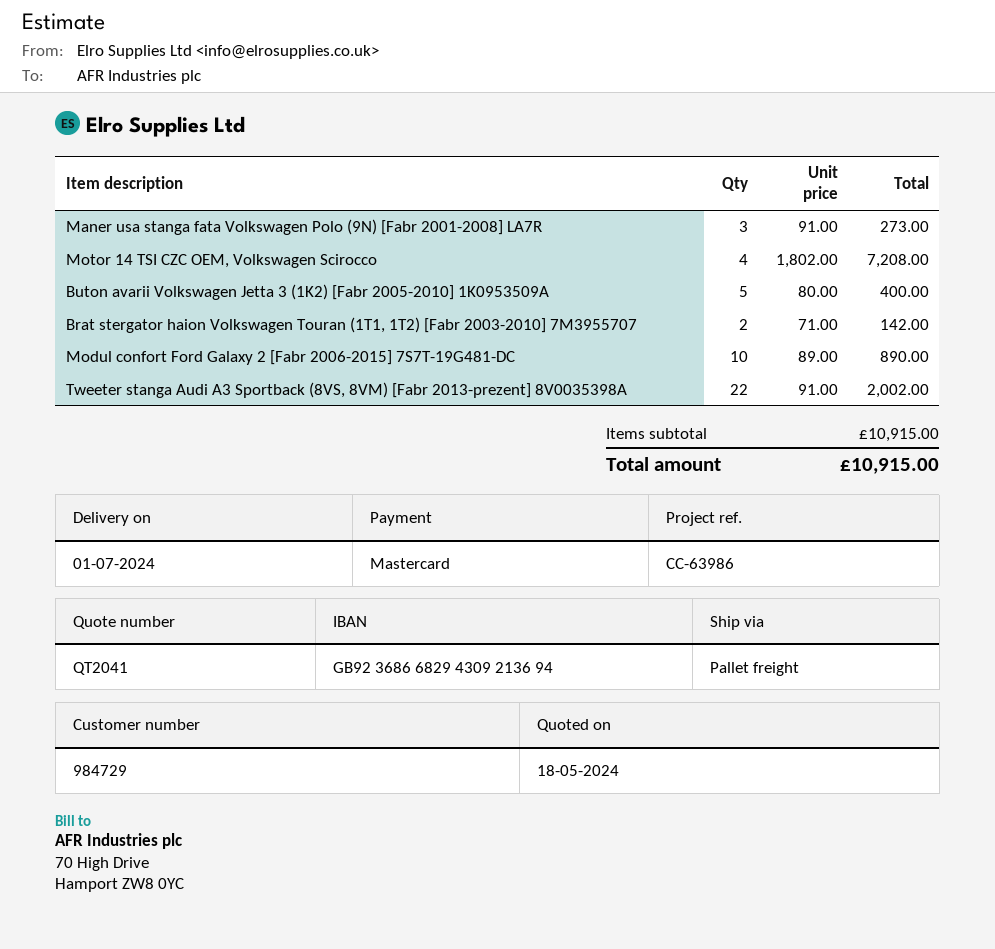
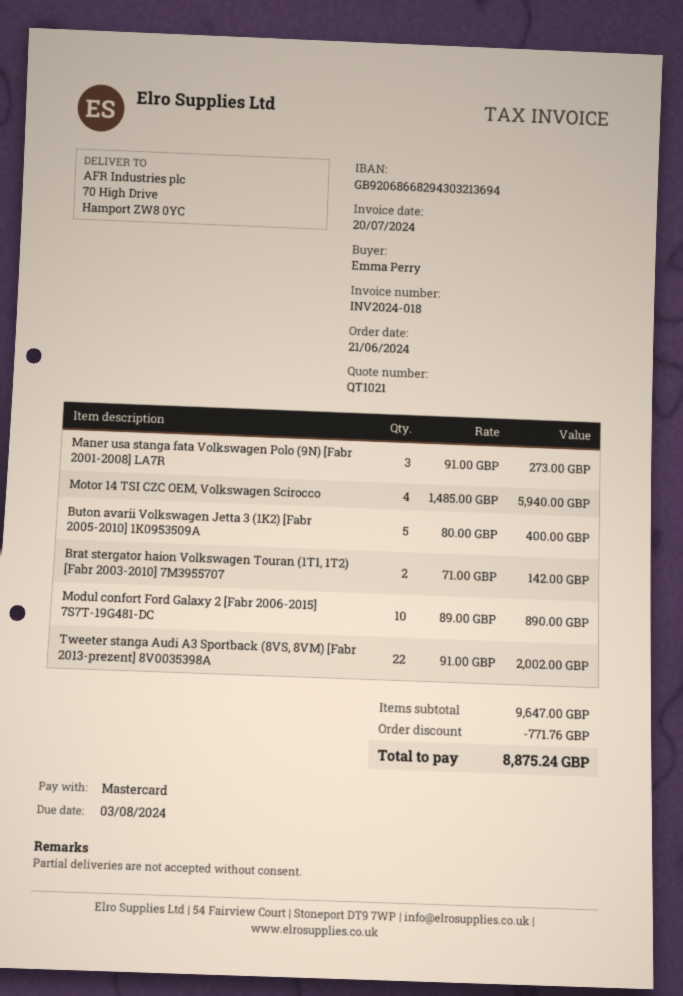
quote number: QT2041 -> QT1021
bank account: GB92368668294309213694 -> GB92068668294303213694
Motor 14 TSI CZC OEM, Volkswagen Scirocco: 4 x 1802.00 = 7208.00 -> 4 x 1485.00 = 5940.00
subtotal: 10915.00 -> 9647.00
discount: none -> 771.76
total: 10915.00 -> 8875.24

